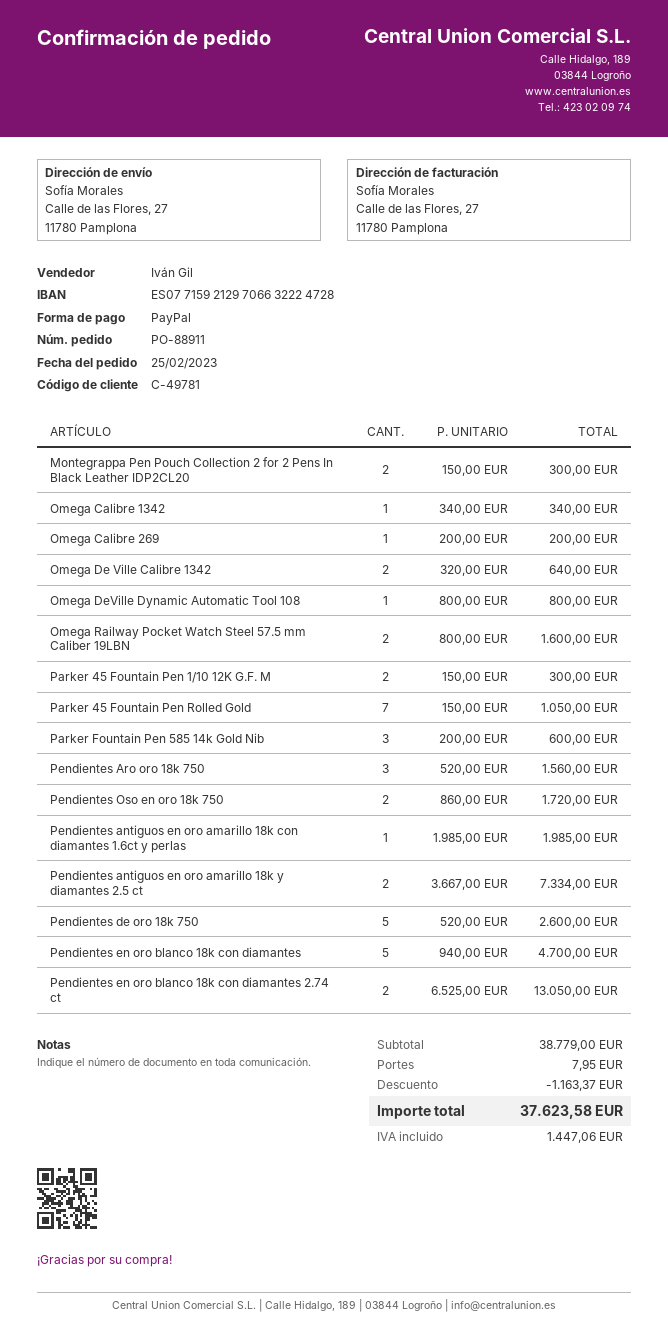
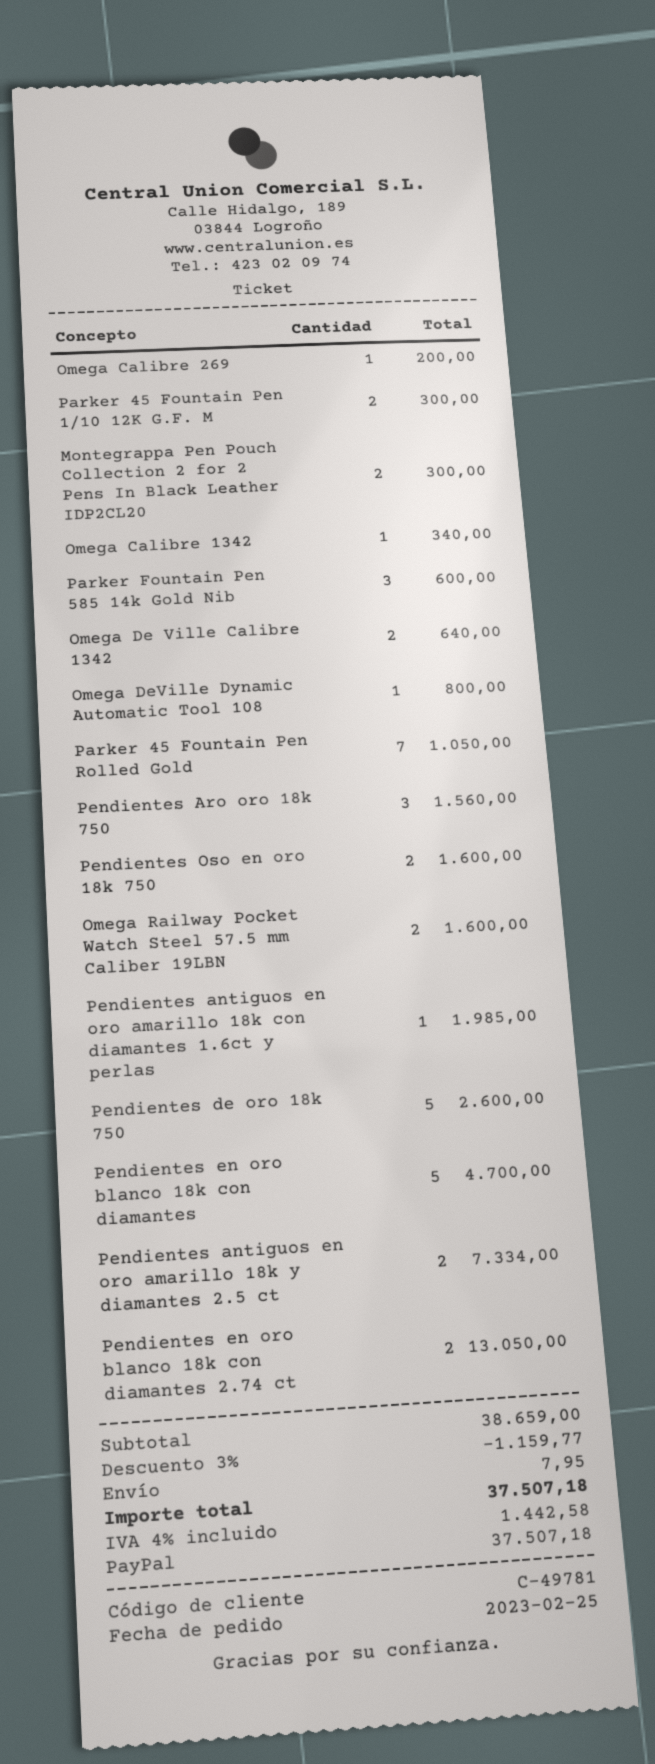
Pendientes Oso en oro 18k 750: 2 for 1720.00 -> 2 for 1600.00
subtotal: 38779.00 -> 38659.00
discount: 1163.37 -> 1159.77
tax: 1447.06 -> 1442.58
total: 37623.58 -> 37507.18

